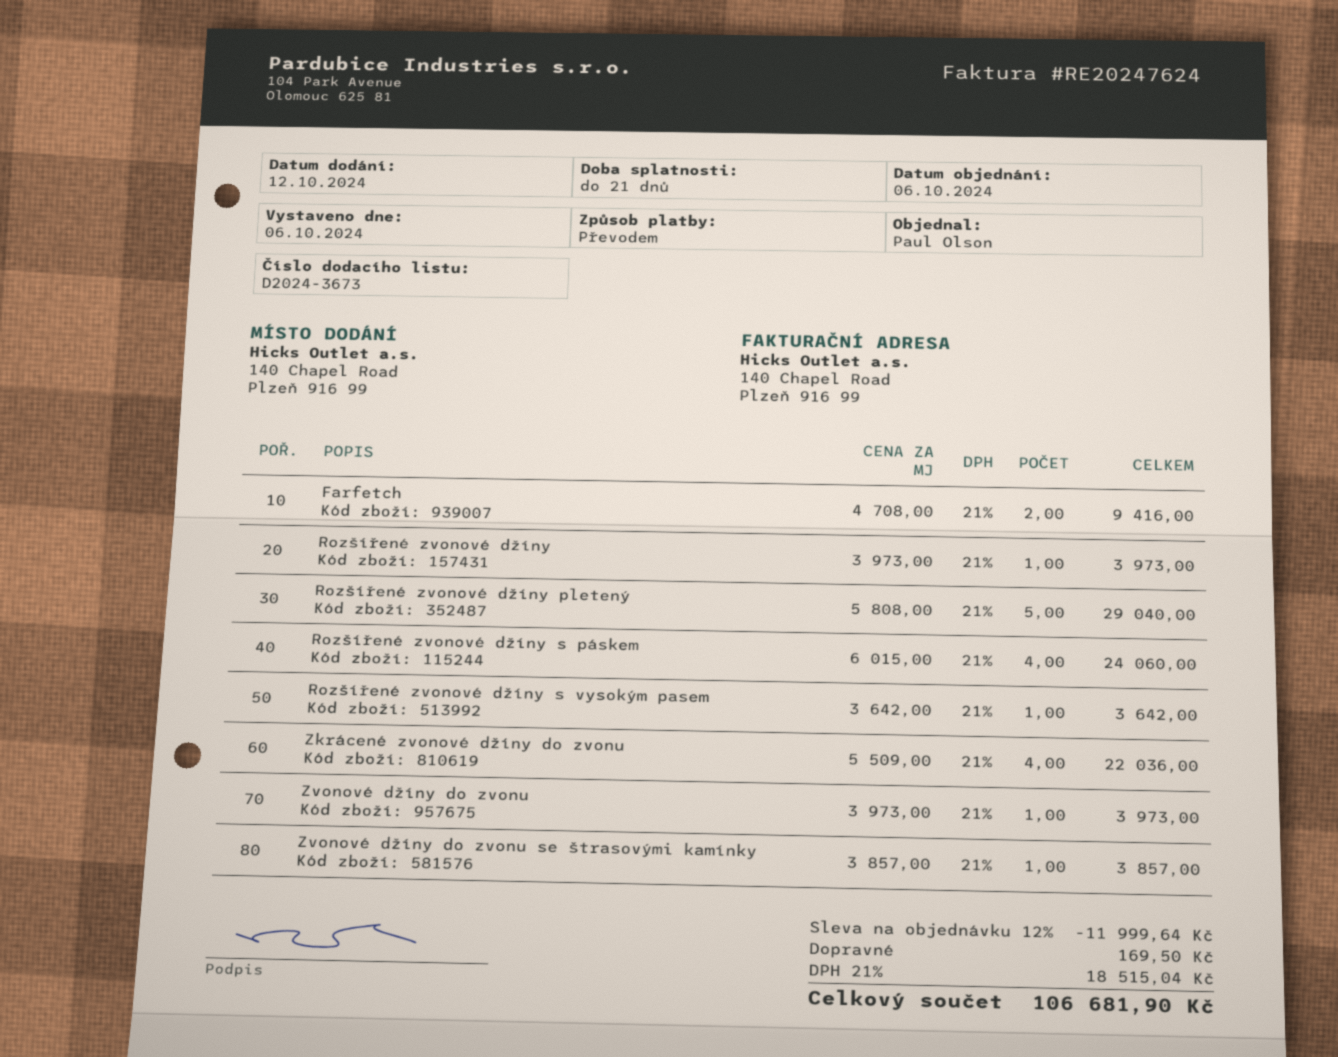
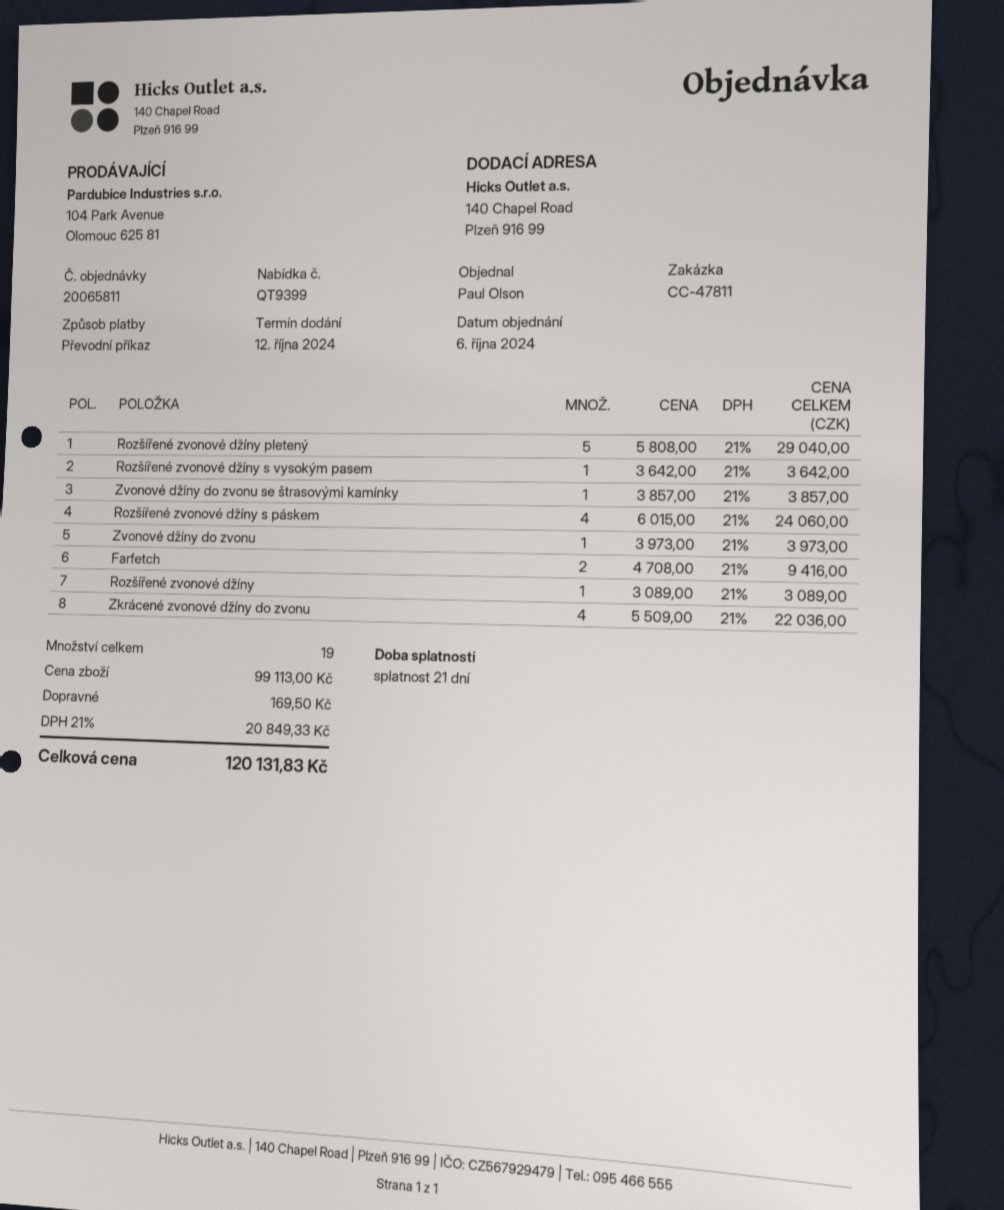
Rozšířené zvonové džíny: 1 x 3973.00 = 3973.00 -> 1 x 3089.00 = 3089.00
discount: 12% = 11999.64 -> none
tax: 21% = 18515.04 -> 21% = 20849.33
total: 106681.90 -> 120131.83

